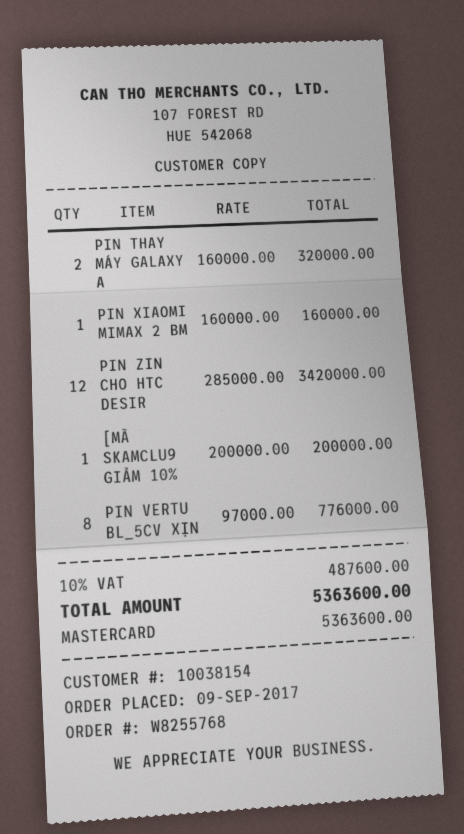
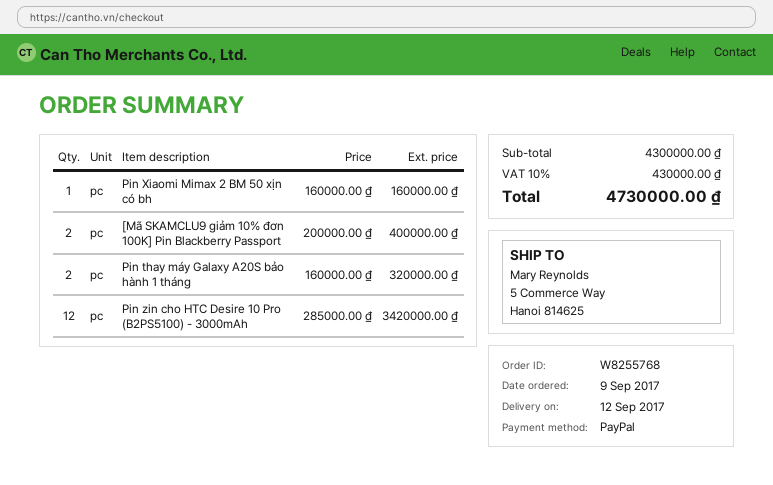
payment method: Mastercard -> PayPal
[MÃ SKAMCLU9 GIẢM 10%: 1 x 200000.00 = 200000.00 -> 2 x 200000.00 = 400000.00
PIN VERTU BL_5CV XỊN: 8 x 97000.00 = 776000.00 -> none
tax: 10% = 487600.00 -> 10% = 430000.00
total: 5363600.00 -> 4730000.00

